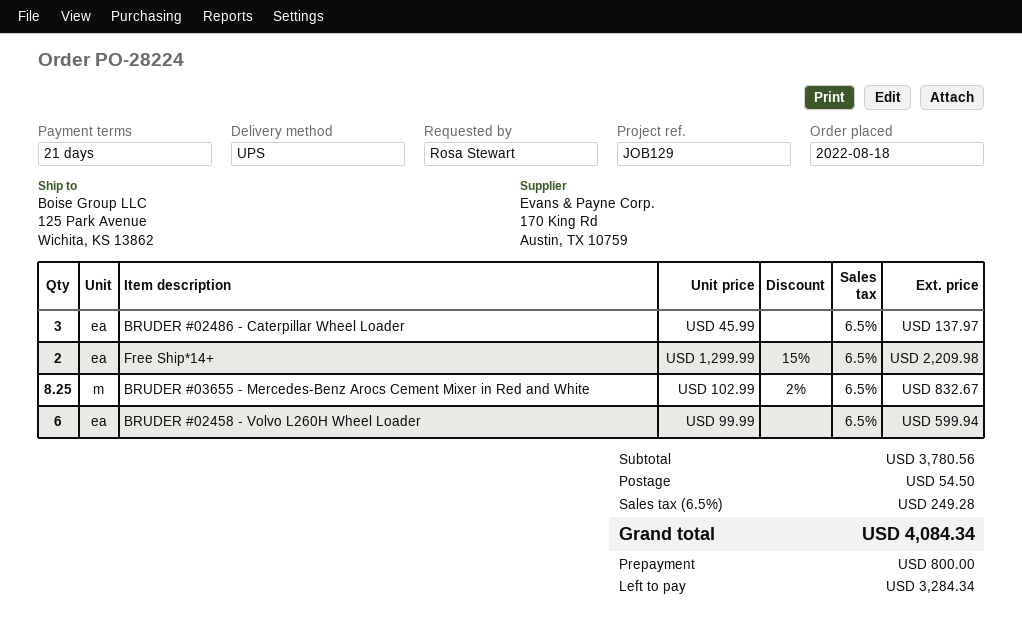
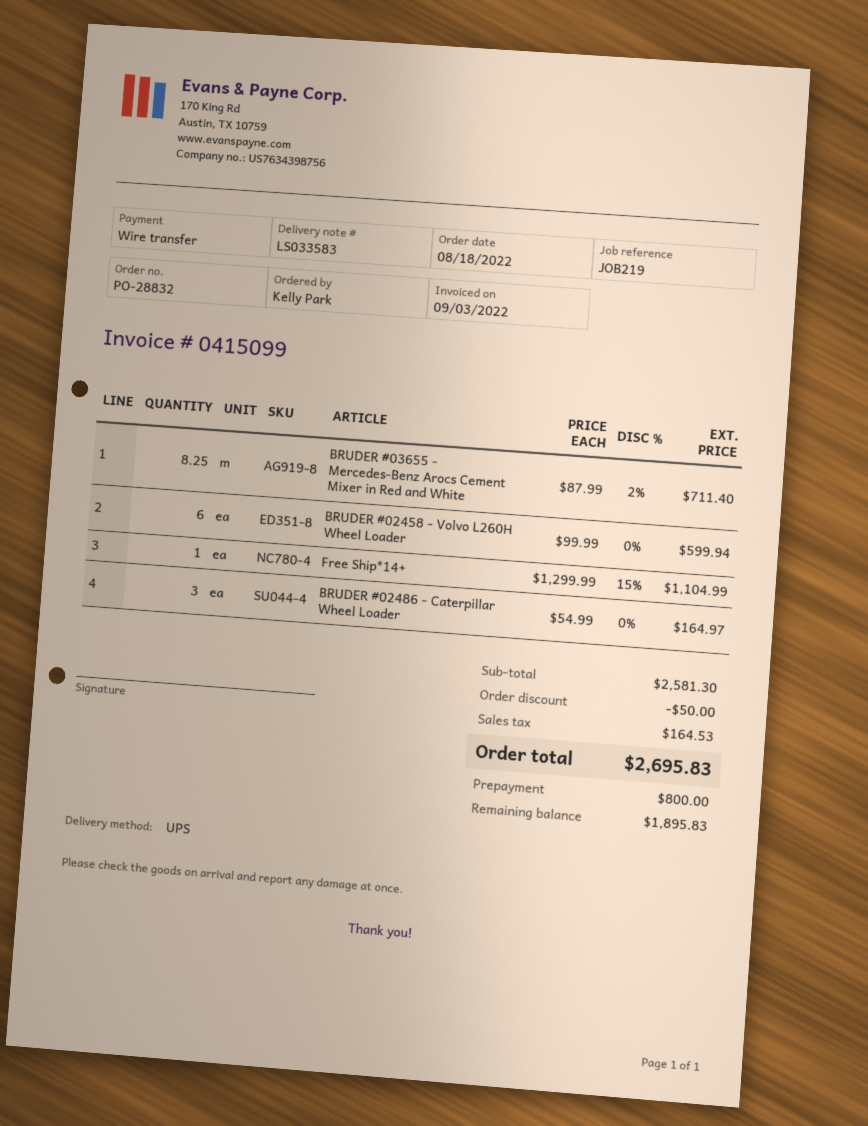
order number: PO-28224 -> PO-28832
reference: JOB129 -> JOB219
ordered by: Rosa Stewart -> Kelly Park
BRUDER #02486 - Caterpillar Wheel Loader: 3 x 45.99 = 137.97 -> 3 x 54.99 = 164.97
Free Ship*14+: 2 x 1299.99 - 15% = 2209.98 -> 1 x 1299.99 - 15% = 1104.99
BRUDER #03655 - Mercedes-Benz Arocs Cement Mixer in Red and White: 8.25 x 102.99 - 2% = 832.67 -> 8.25 x 87.99 - 2% = 711.40
subtotal: 3780.56 -> 2581.30
discount: none -> 50.00
shipping: 54.50 -> none
tax: 249.28 -> 164.53
total: 4084.34 -> 2695.83
balance: 3284.34 -> 1895.83

